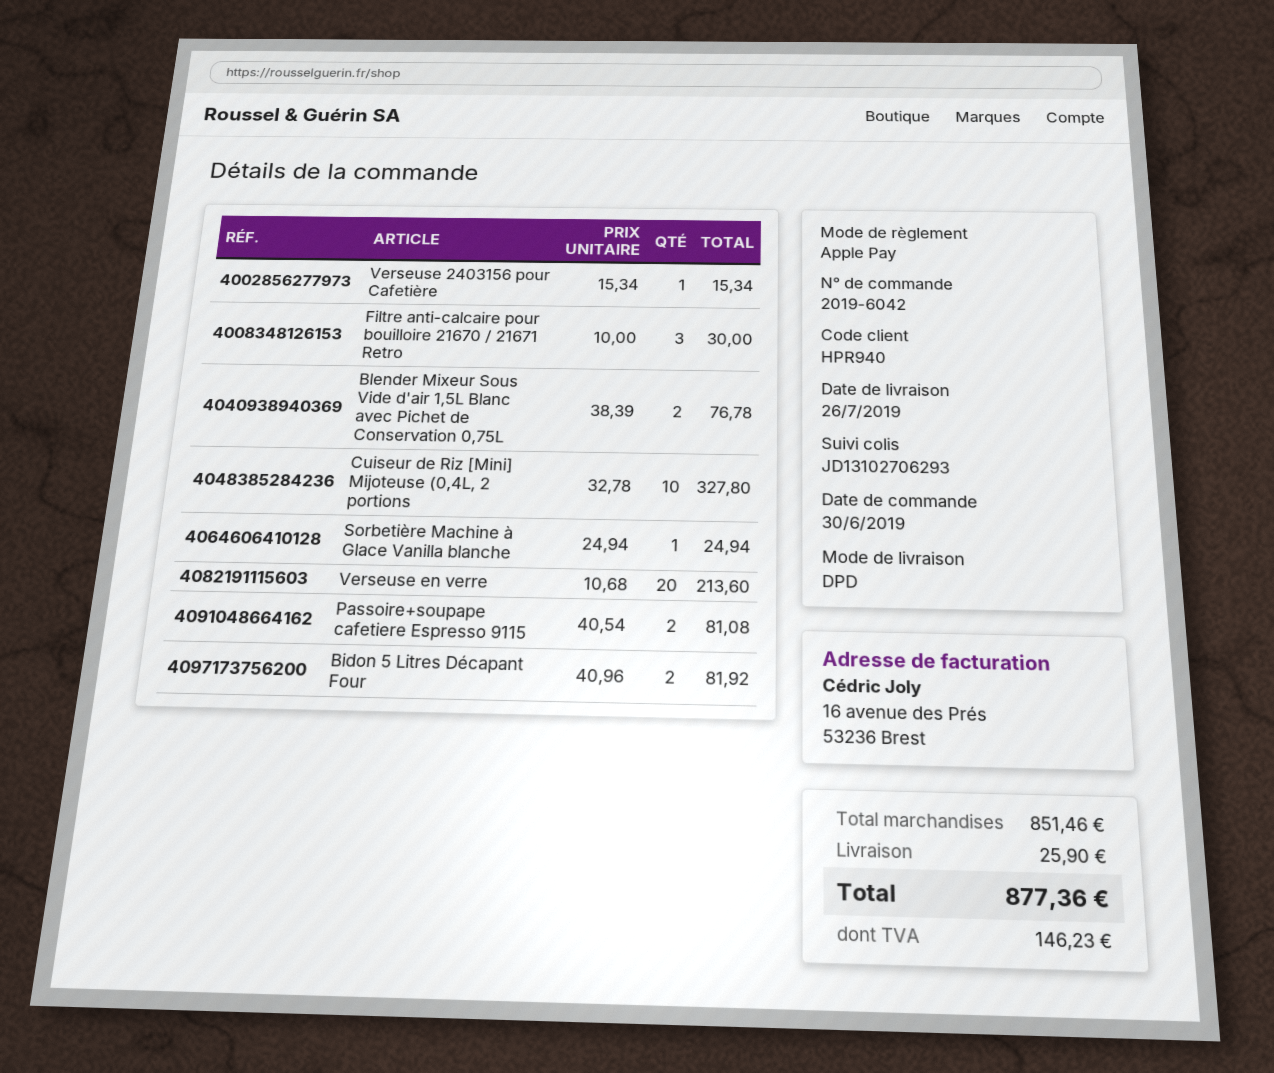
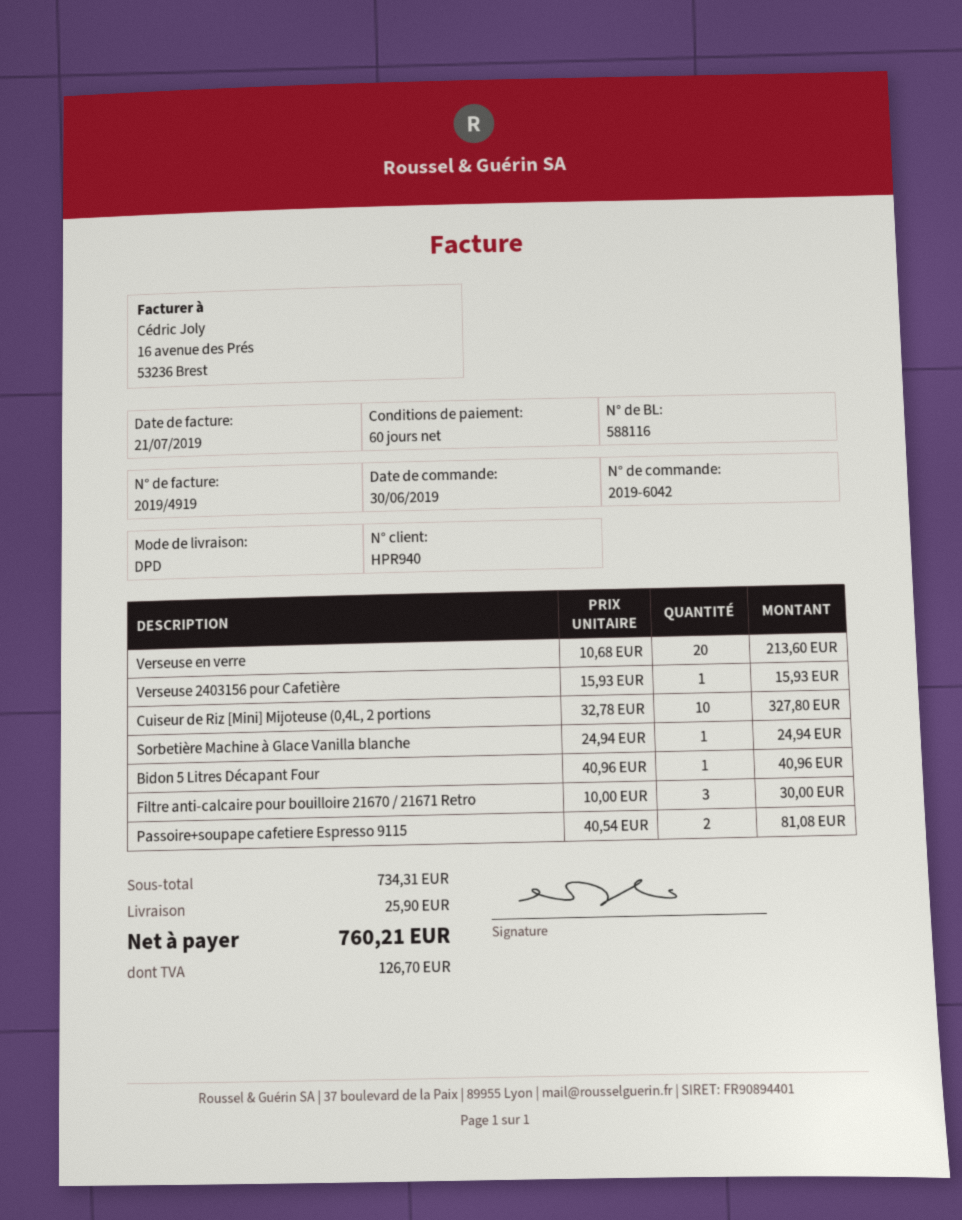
Verseuse 2403156 pour Cafetière: 1 x 15.34 = 15.34 -> 1 x 15.93 = 15.93
Blender Mixeur Sous Vide d'air 1,5L Blanc avec Pichet de Conservation 0,75L: 2 x 38.39 = 76.78 -> none
Bidon 5 Litres Décapant Four: 2 x 40.96 = 81.92 -> 1 x 40.96 = 40.96
subtotal: 851.46 -> 734.31
tax: 146.23 -> 126.70
total: 877.36 -> 760.21

